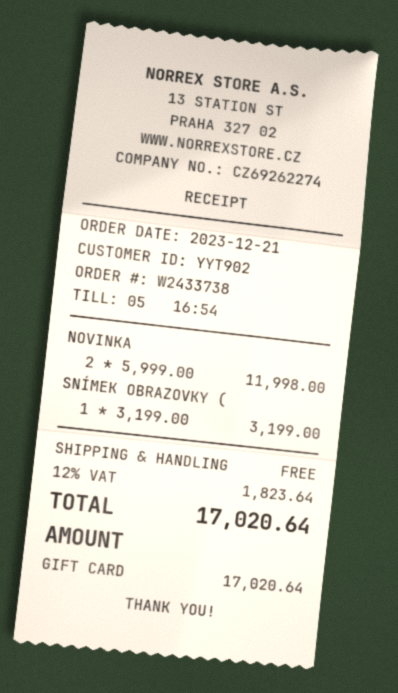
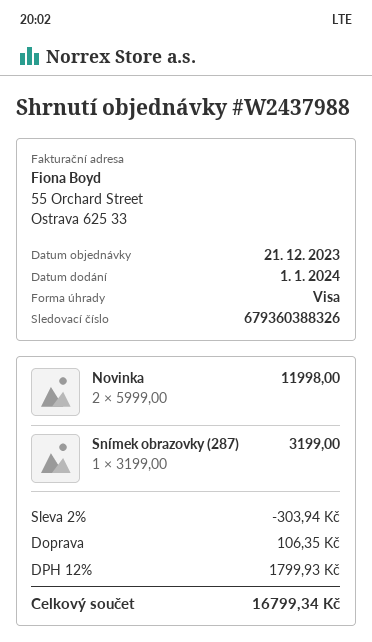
order number: W2433738 -> W2437988
payment method: gift card -> Visa
discount: none -> 2% = 303.94
shipping: 0.00 -> 106.35
tax: 12% = 1823.64 -> 12% = 1799.93
total: 17020.64 -> 16799.34

